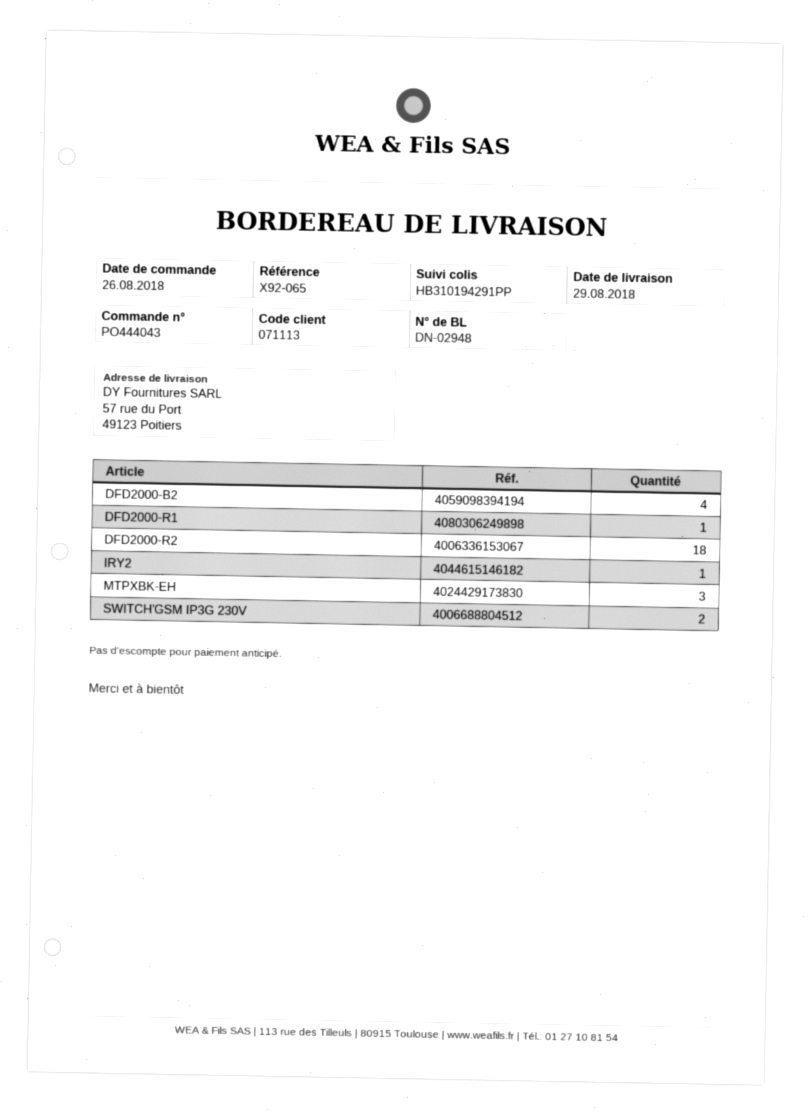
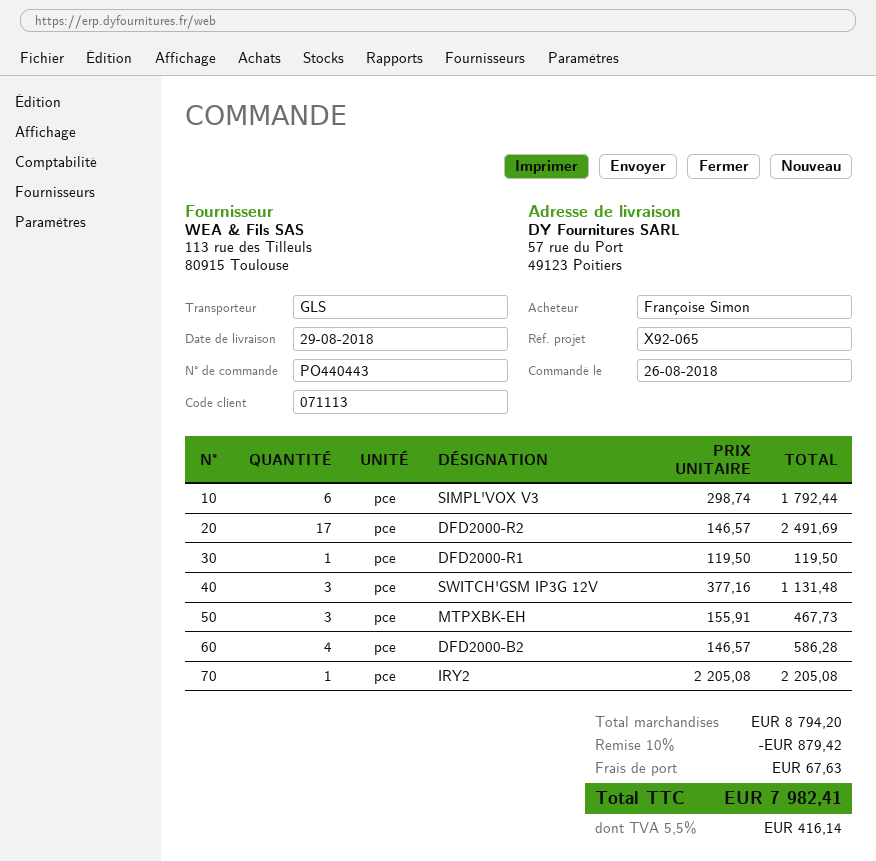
order number: PO444043 -> PO440443
DFD2000-R2: 18 -> 17
SWITCH'GSM IP3G 230V: 2 -> none
SIMPL'VOX V3: none -> 6
SWITCH'GSM IP3G 12V: none -> 3

